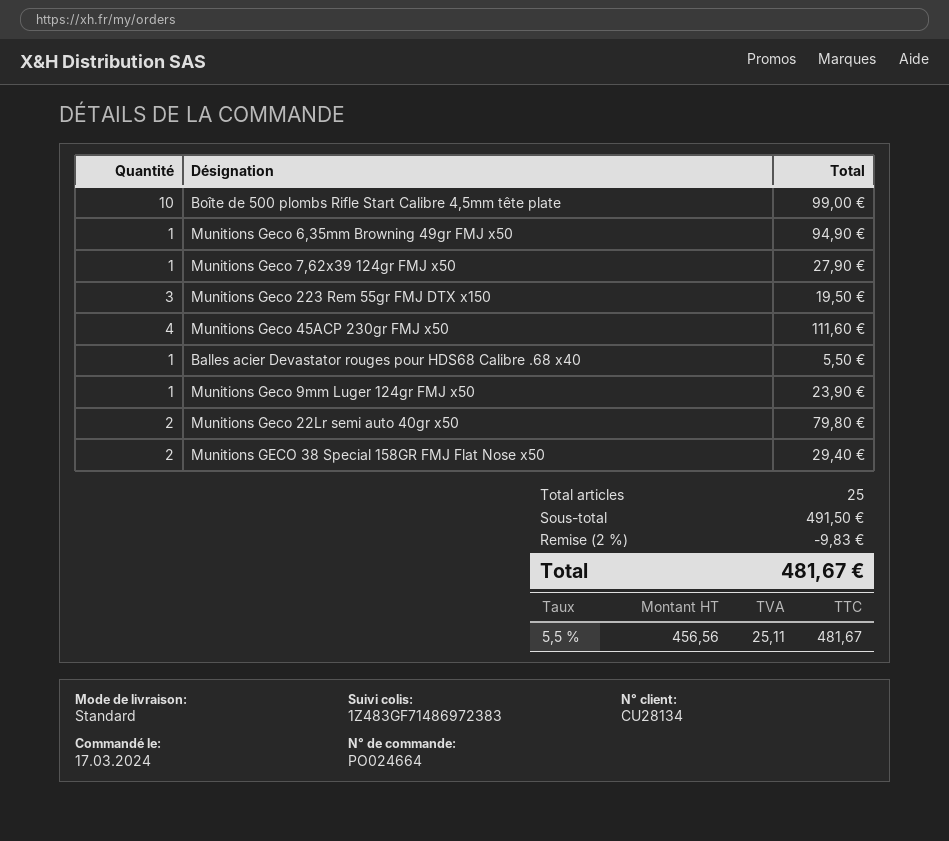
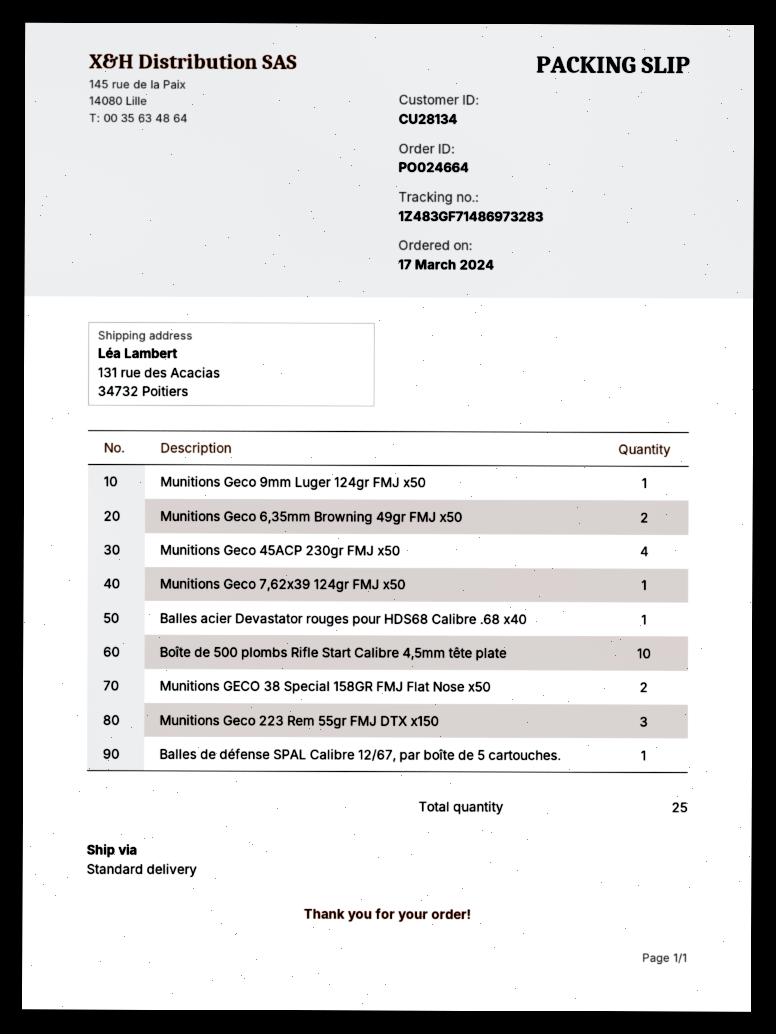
tracking number: 1Z483GF71486972383 -> 1Z483GF71486973283
Munitions Geco 6,35mm Browning 49gr FMJ x50: 1 -> 2
Munitions Geco 22Lr semi auto 40gr x50: 2 -> none
Balles de défense SPAL Calibre 12/67, par boîte de 5 cartouches.: none -> 1

